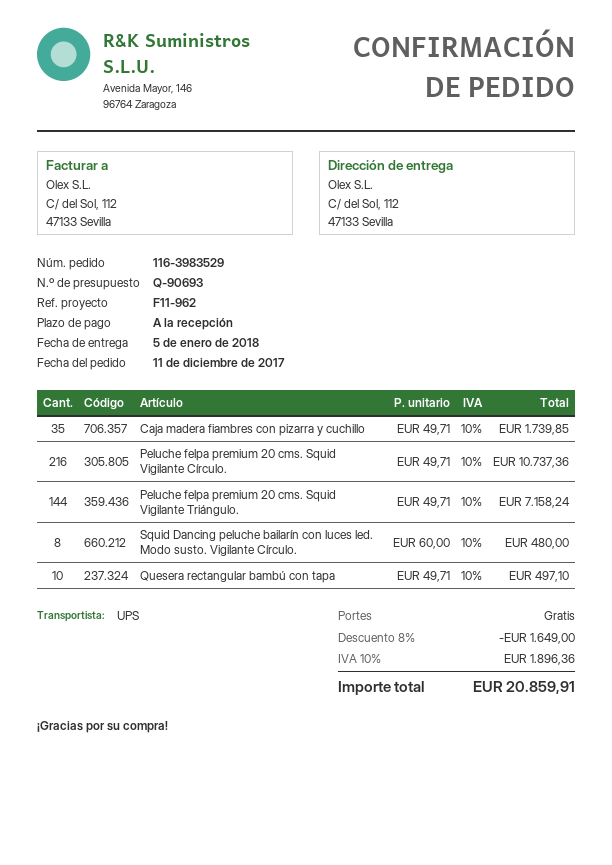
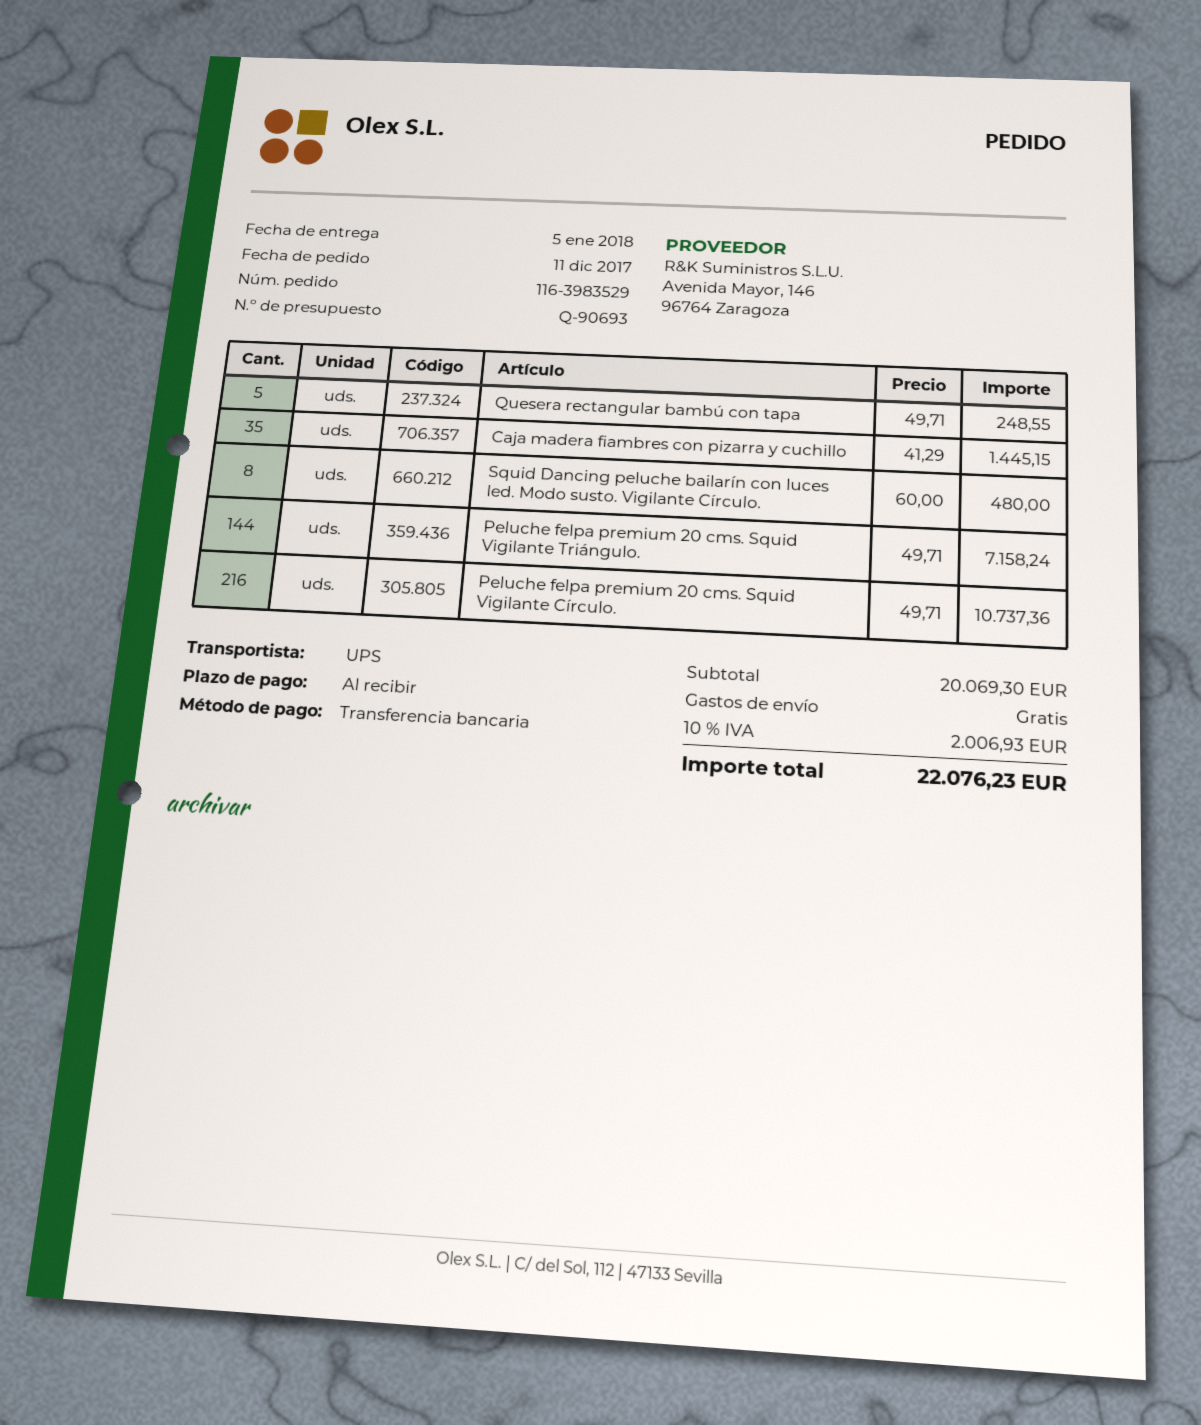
Caja madera fiambres con pizarra y cuchillo: 35 x 49.71 = 1739.85 -> 35 x 41.29 = 1445.15
Quesera rectangular bambú con tapa: 10 x 49.71 = 497.10 -> 5 x 49.71 = 248.55
discount: 8% = 1649.00 -> none
tax: 10% = 1896.36 -> 10% = 2006.93
total: 20859.91 -> 22076.23

